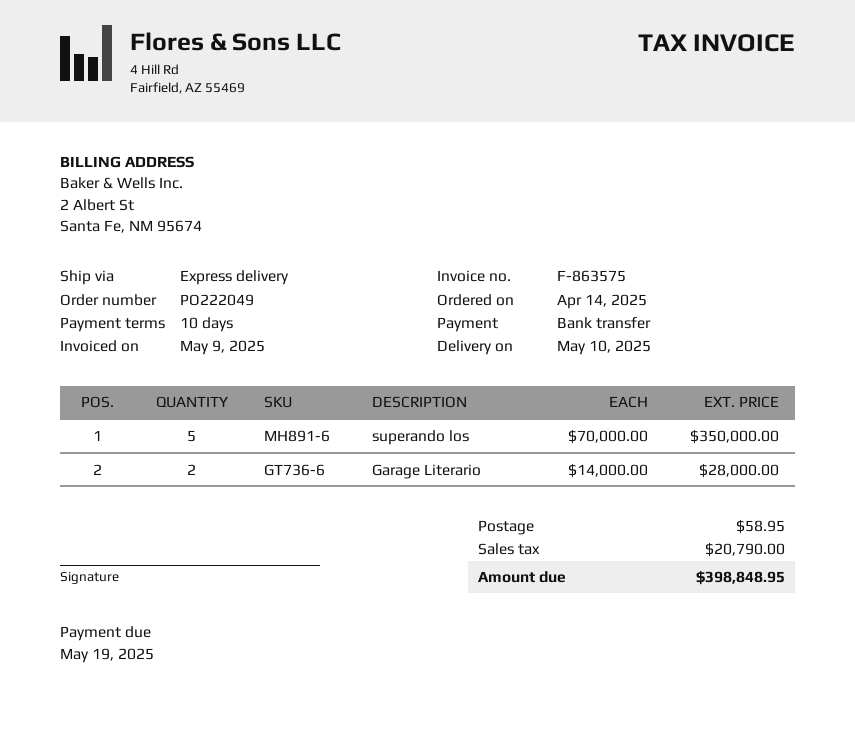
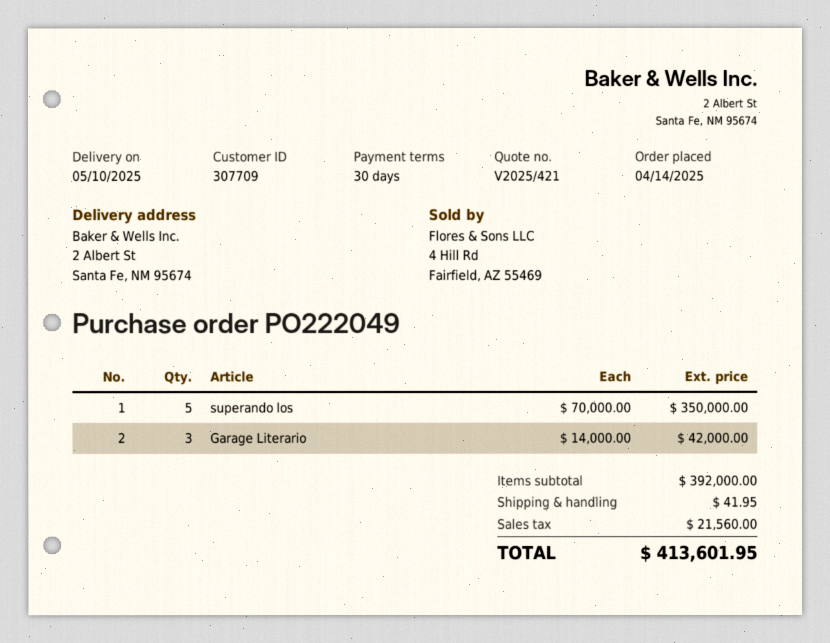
payment terms: 10 days -> 30 days
Garage Literario: 2 x 14000.00 = 28000.00 -> 3 x 14000.00 = 42000.00
shipping: 58.95 -> 41.95
tax: 20790.00 -> 21560.00
total: 398848.95 -> 413601.95

